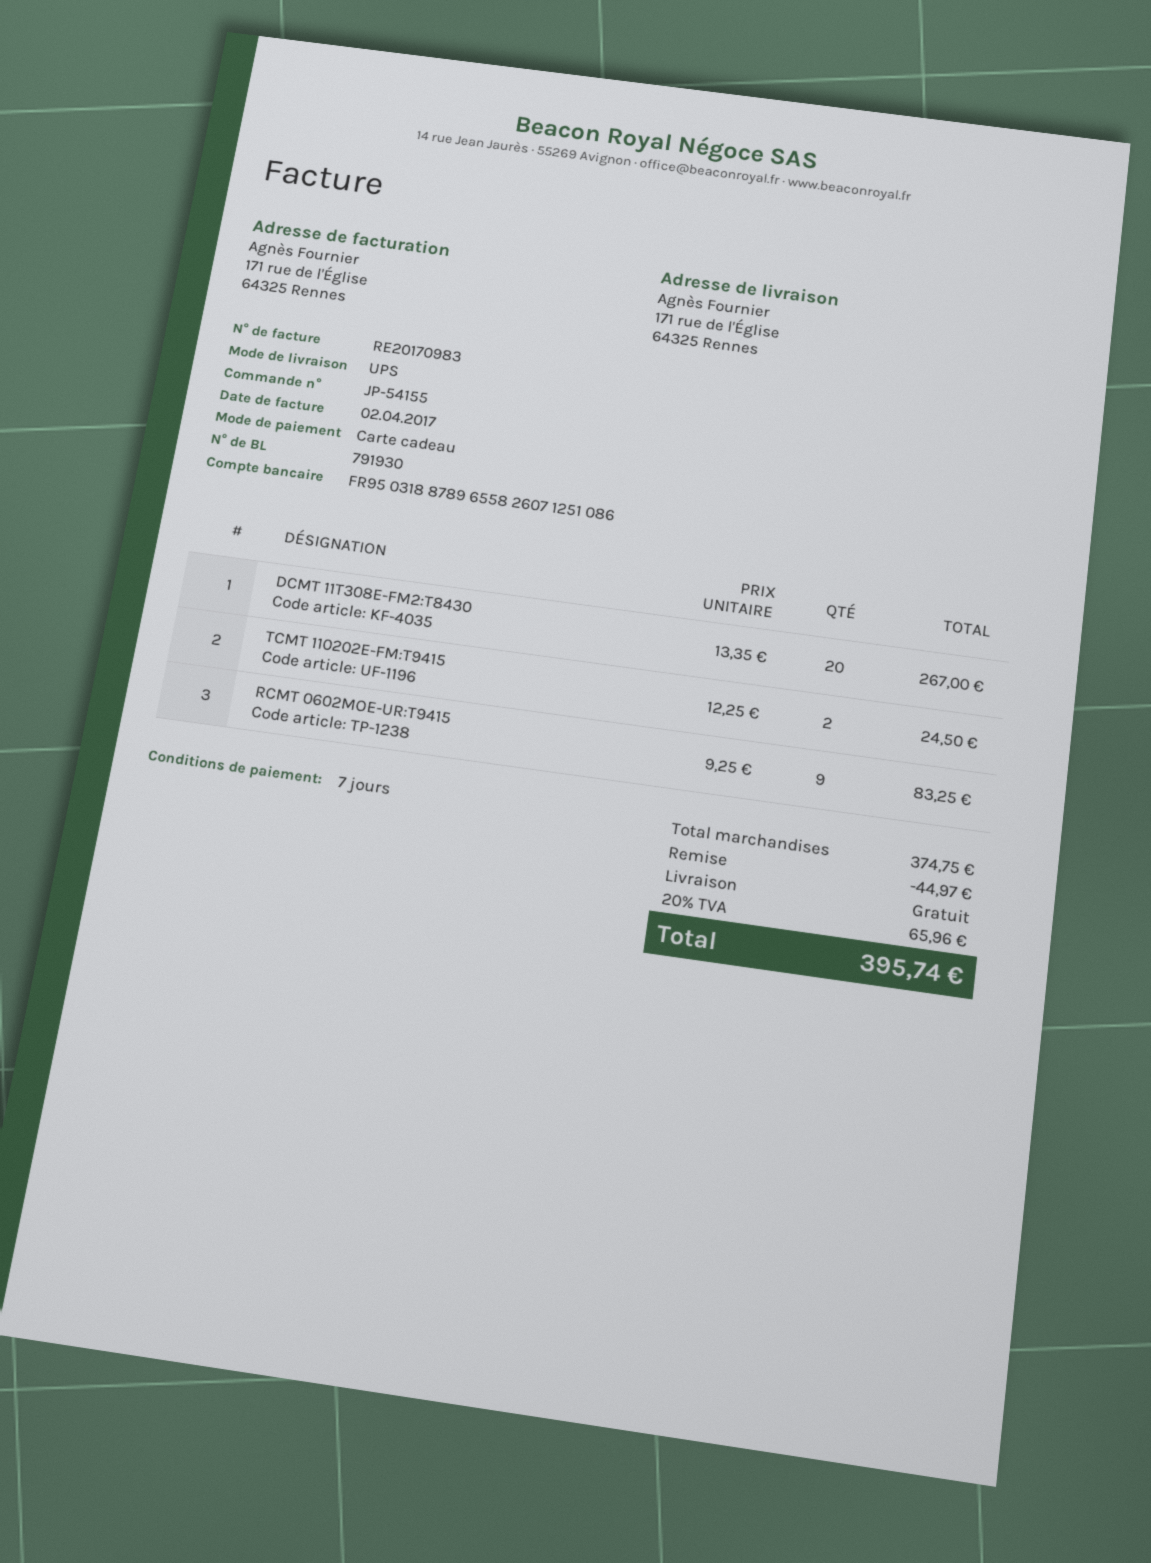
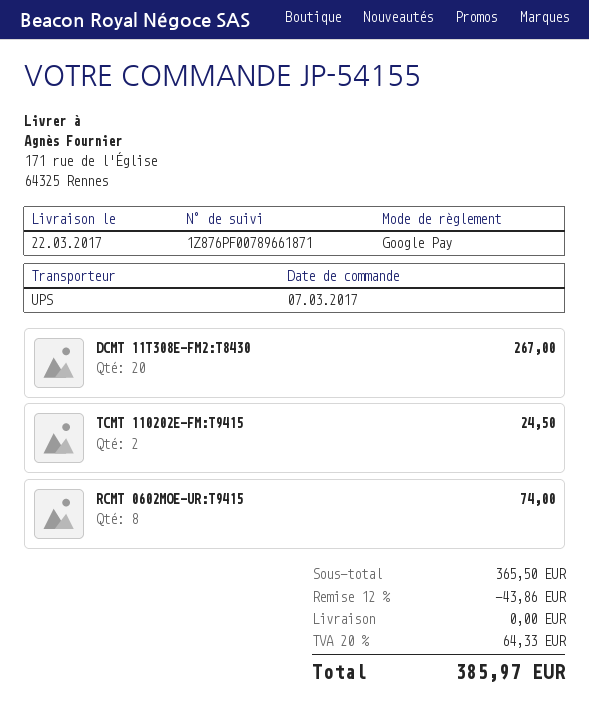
payment method: gift card -> Google Pay
RCMT 0602MOE-UR:T9415: 9 for 83.25 -> 8 for 74.00
subtotal: 374.75 -> 365.50
discount: 44.97 -> 43.86
tax: 20% = 65.96 -> 20% = 64.33
total: 395.74 -> 385.97

